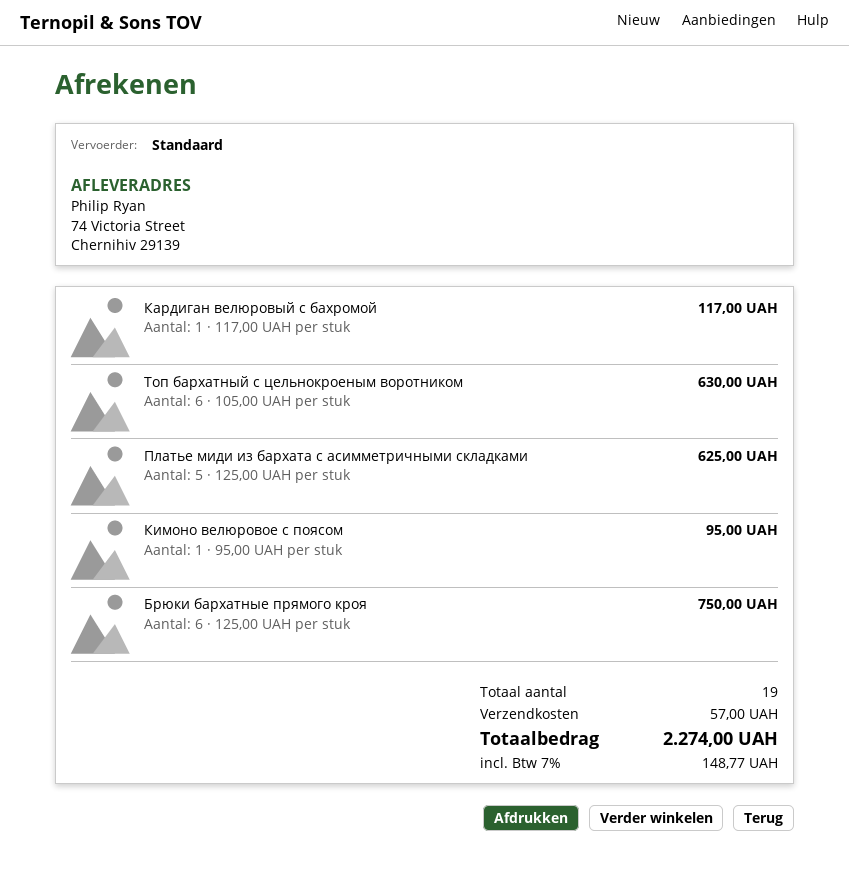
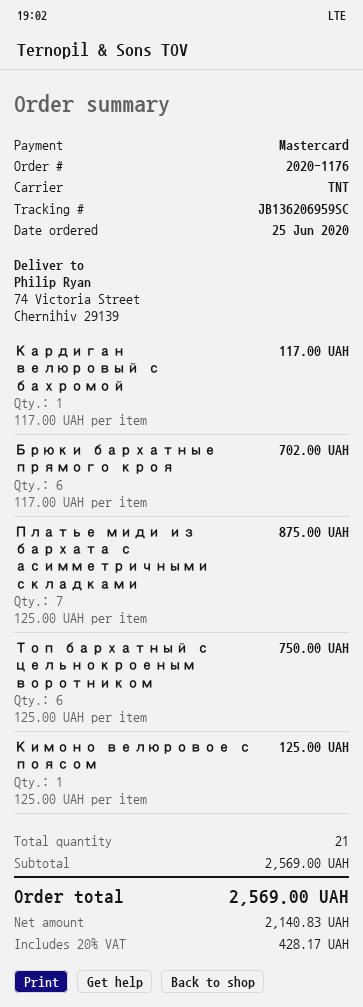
shipping method: standard -> TNT
Топ бархатный с цельнокроеным воротником: 6 x 105.00 = 630.00 -> 6 x 125.00 = 750.00
Платье миди из бархата с асимметричными складками: 5 x 125.00 = 625.00 -> 7 x 125.00 = 875.00
Кимоно велюровое с поясом: 1 x 95.00 = 95.00 -> 1 x 125.00 = 125.00
Брюки бархатные прямого кроя: 6 x 125.00 = 750.00 -> 6 x 117.00 = 702.00
total quantity: 19 -> 21
shipping: 57.00 -> none
tax: 7% = 148.77 -> 20% = 428.17
total: 2274.00 -> 2569.00

